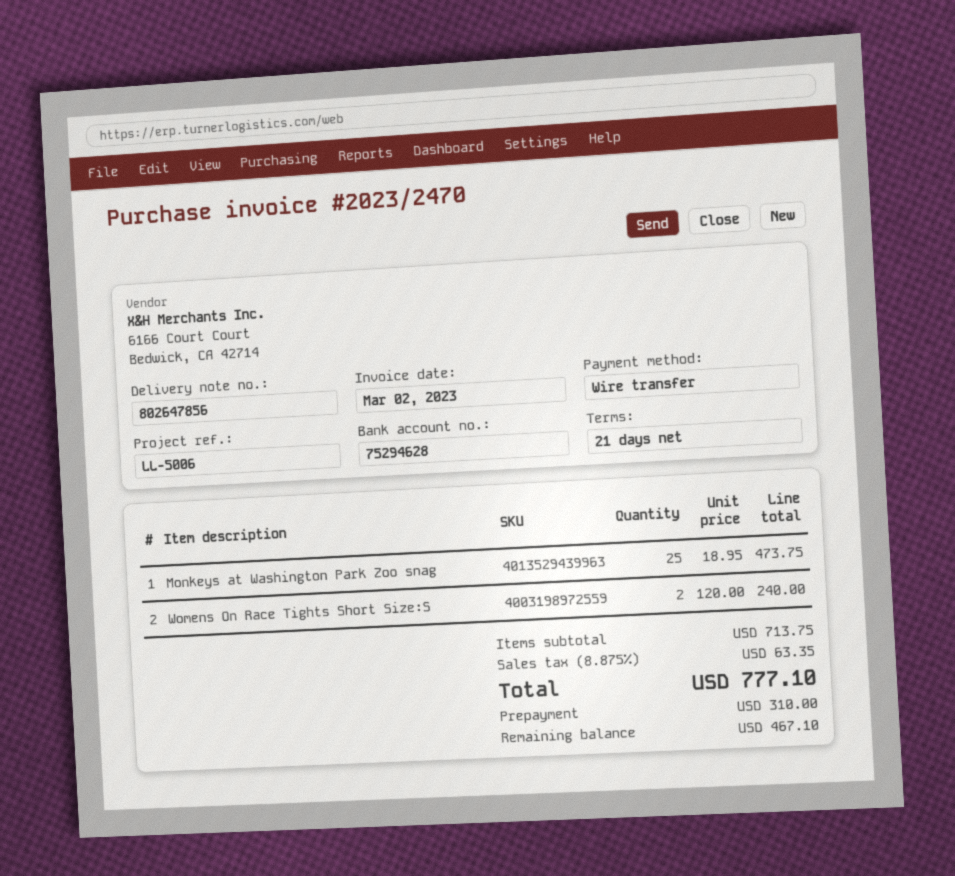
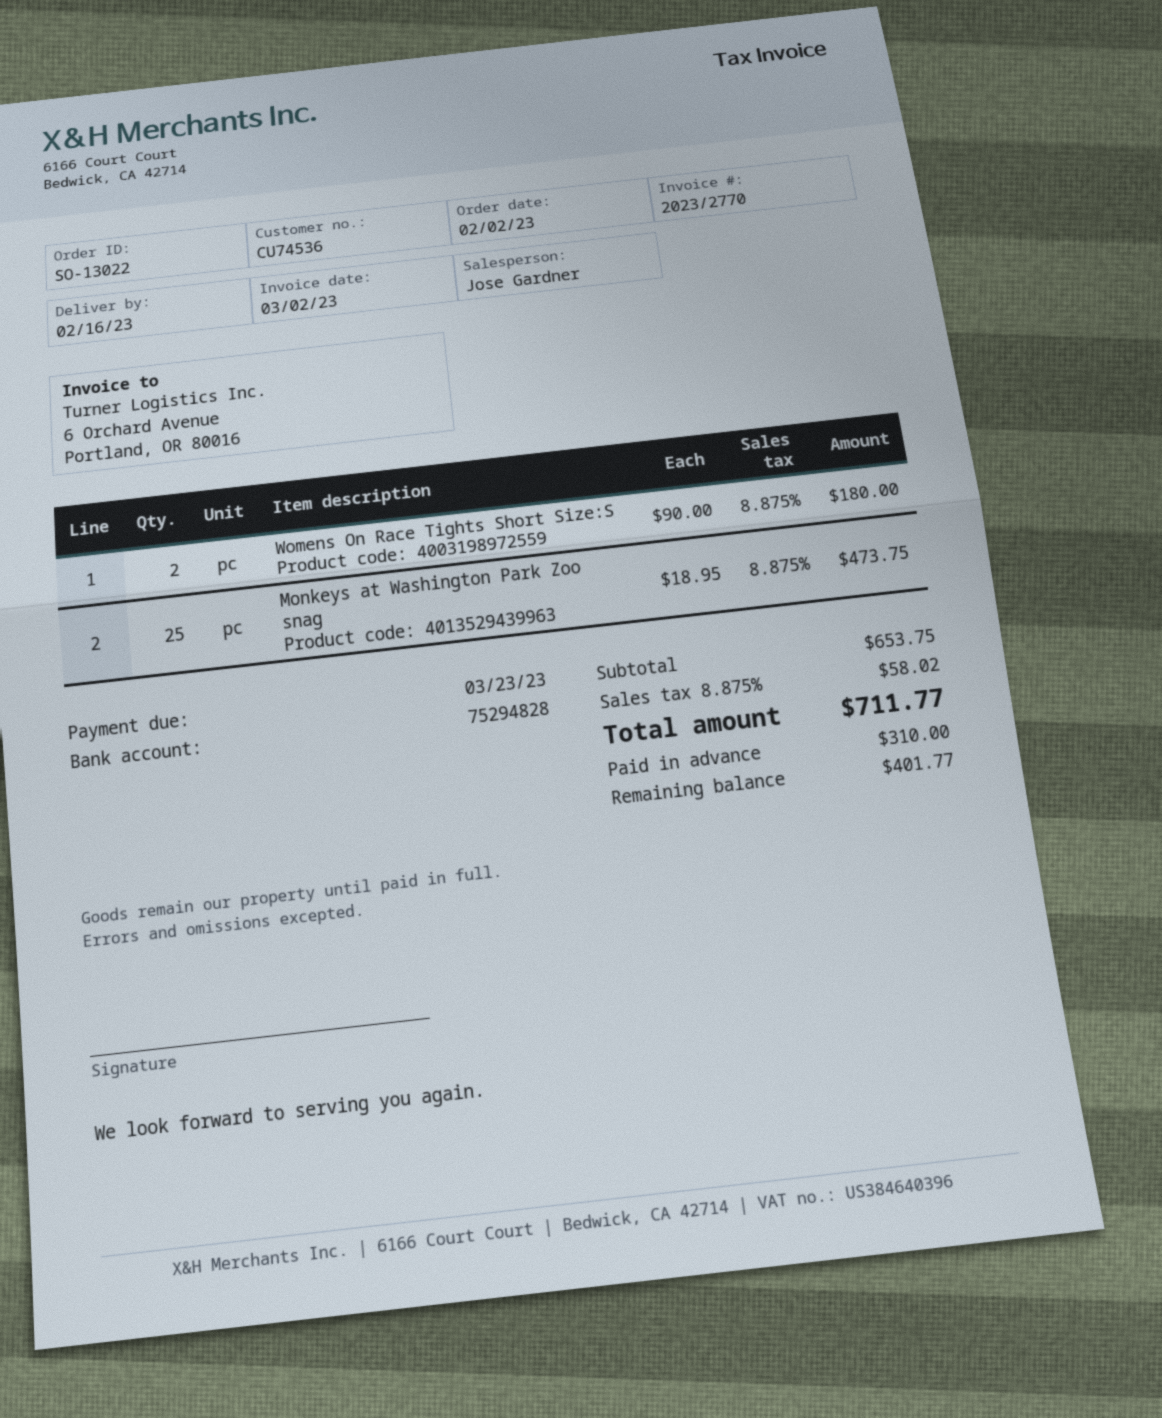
invoice number: 2023/2470 -> 2023/2770
bank account: 75294628 -> 75294828
Womens On Race Tights Short Size:S: 2 x 120.00 = 240.00 -> 2 x 90.00 = 180.00
subtotal: 713.75 -> 653.75
tax: 8.875% = 63.35 -> 8.875% = 58.02
total: 777.10 -> 711.77
balance: 467.10 -> 401.77

